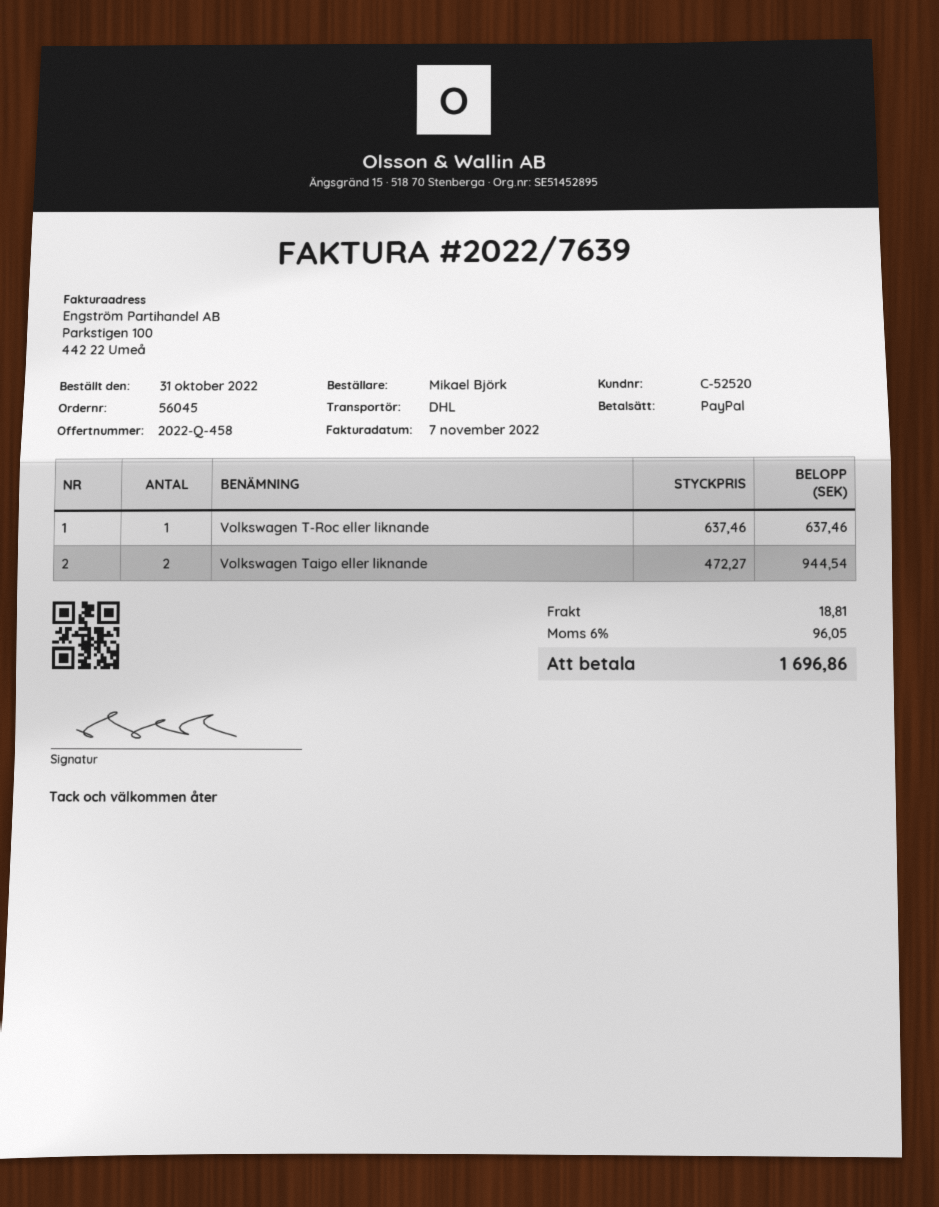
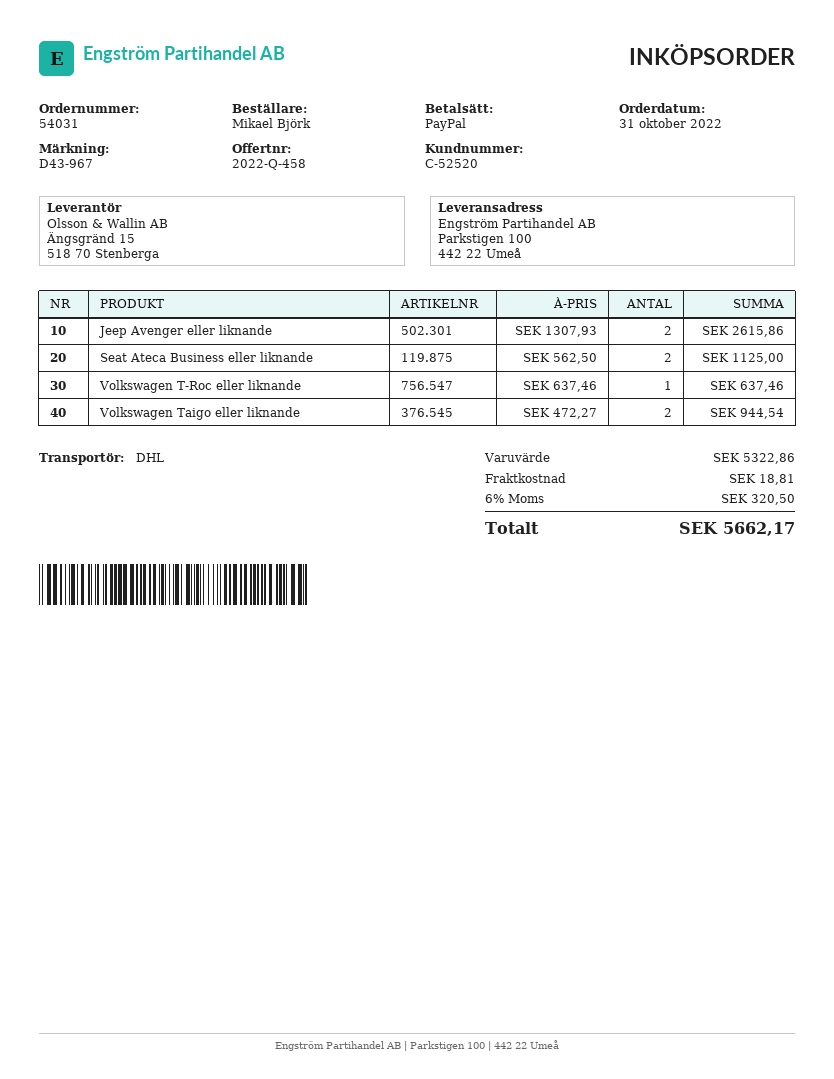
order number: 56045 -> 54031
Jeep Avenger eller liknande: none -> 2 x 1307.93 = 2615.86
Seat Ateca Business eller liknande: none -> 2 x 562.50 = 1125.00
tax: 6% = 96.05 -> 6% = 320.50
total: 1696.86 -> 5662.17

